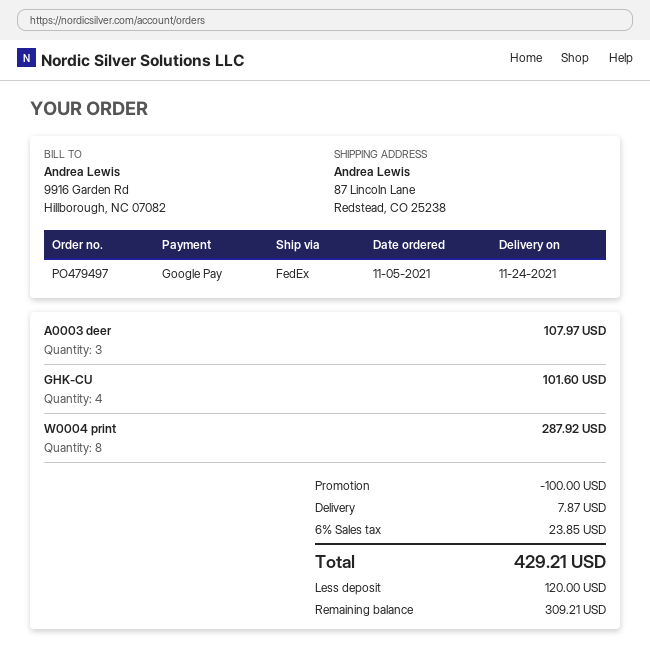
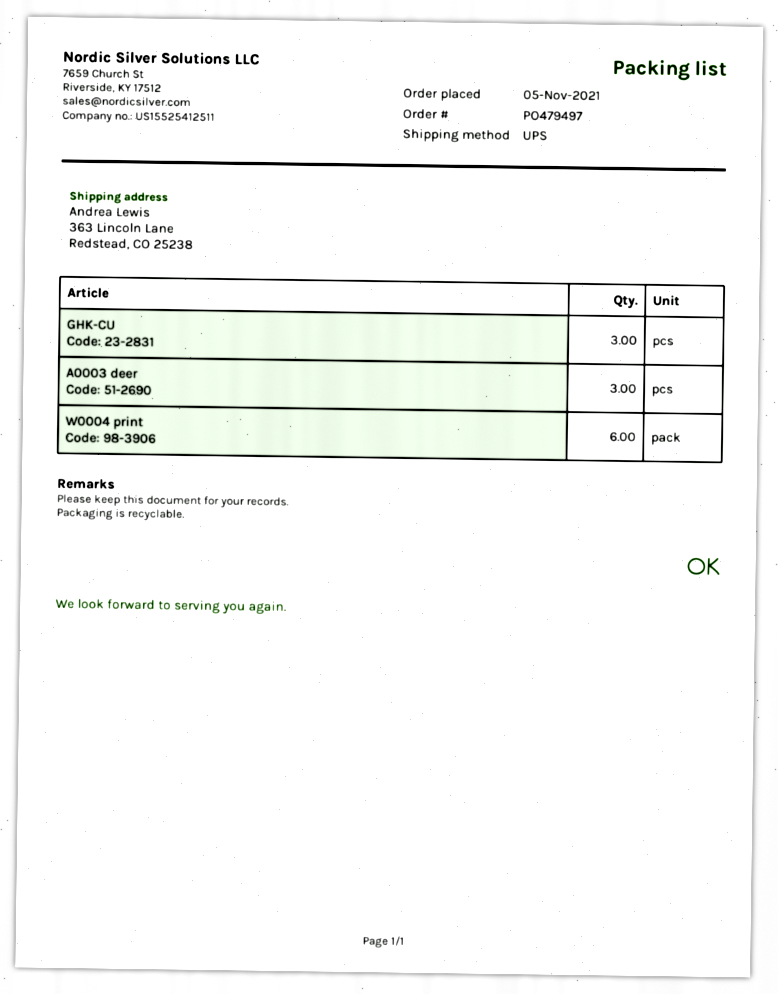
shipping method: FedEx -> UPS
ship to: 87 Lincoln Lane, Redstead, CO 25238 -> 363 Lincoln Lane, Redstead, CO 25238
GHK-CU: 4 -> 3
W0004 print: 8 -> 6

